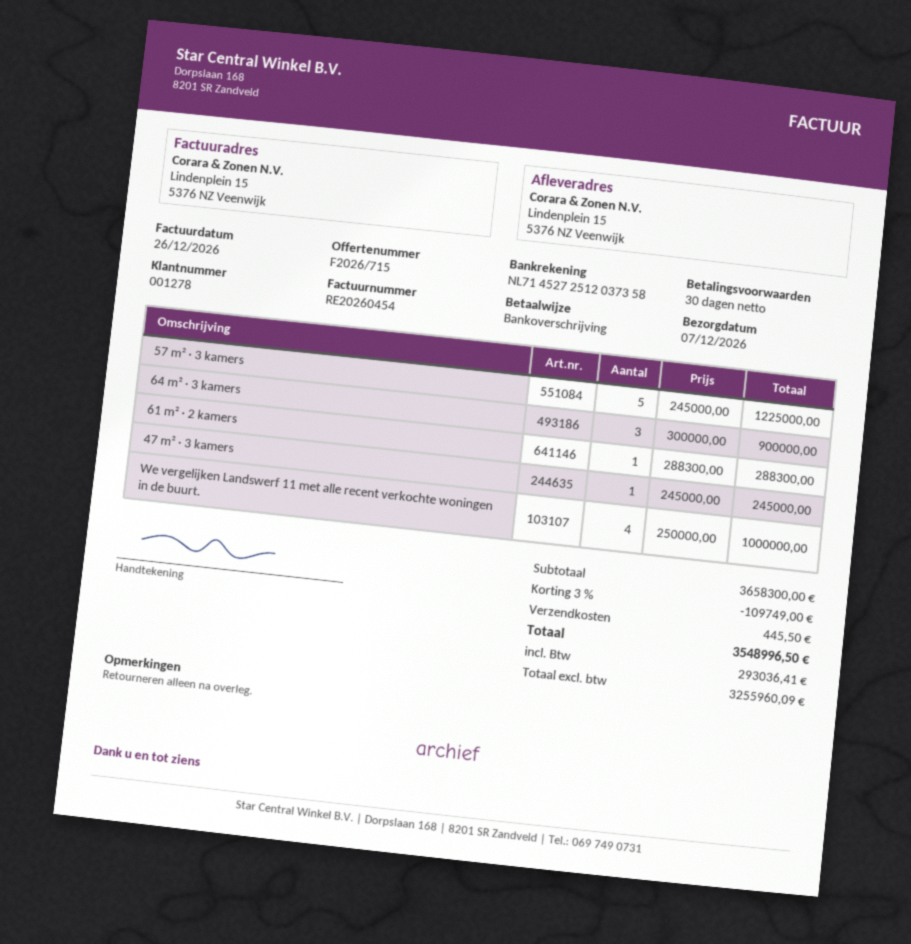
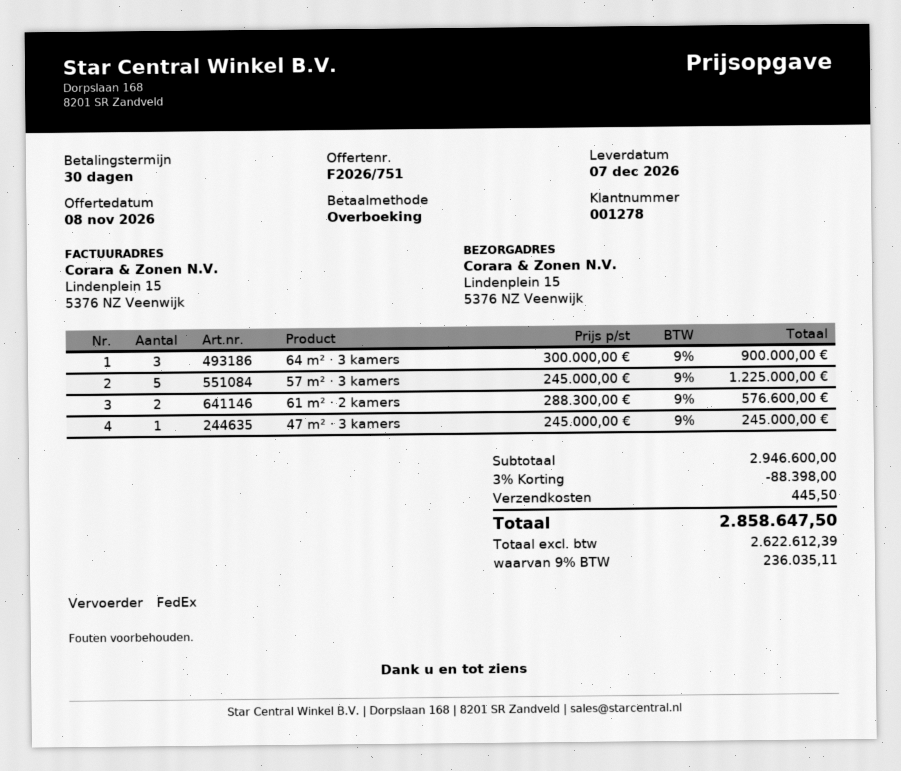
quote number: F2026/715 -> F2026/751
61 m² · 2 kamers: 1 x 288300.00 = 288300.00 -> 2 x 288300.00 = 576600.00
We vergelijken Landswerf 11 met alle recent verkochte woningen in de buurt.: 4 x 250000.00 = 1000000.00 -> none
subtotal: 3658300.00 -> 2946600.00
discount: 3% = 109749.00 -> 3% = 88398.00
net: 3255960.09 -> 2622612.39
tax: 293036.41 -> 236035.11
total: 3548996.50 -> 2858647.50

